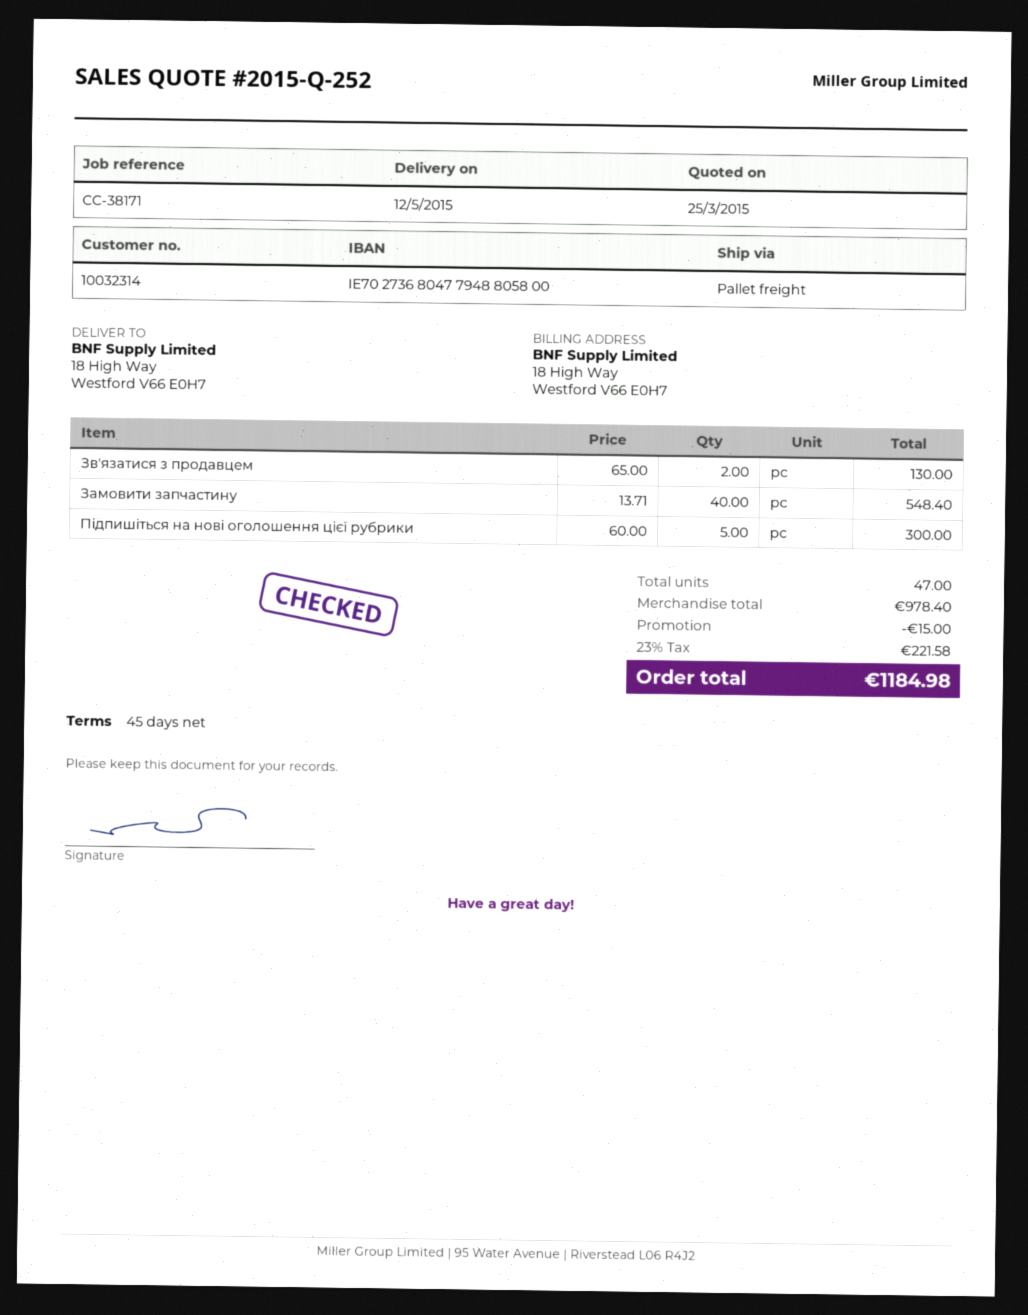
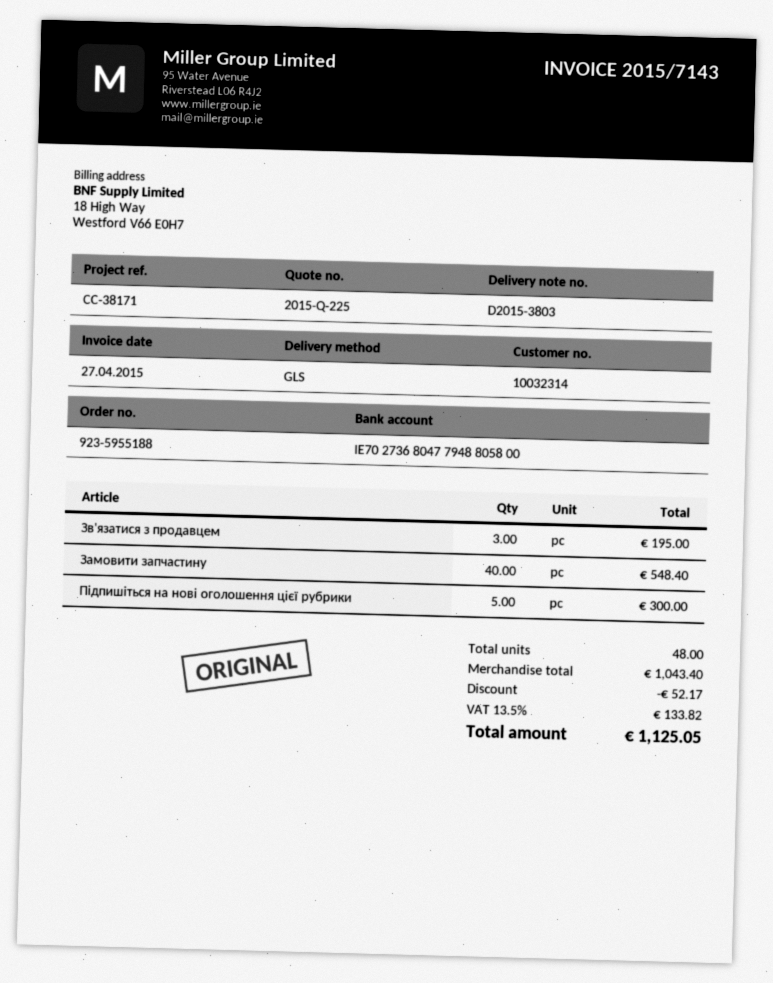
quote number: 2015-Q-252 -> 2015-Q-225
shipping method: pallet freight -> GLS
Зв'язатися з продавцем: 2 for 130.00 -> 3 for 195.00
total quantity: 47 -> 48
subtotal: 978.40 -> 1043.40
discount: 15.00 -> 52.17
tax: 23% = 221.58 -> 13.5% = 133.82
total: 1184.98 -> 1125.05

